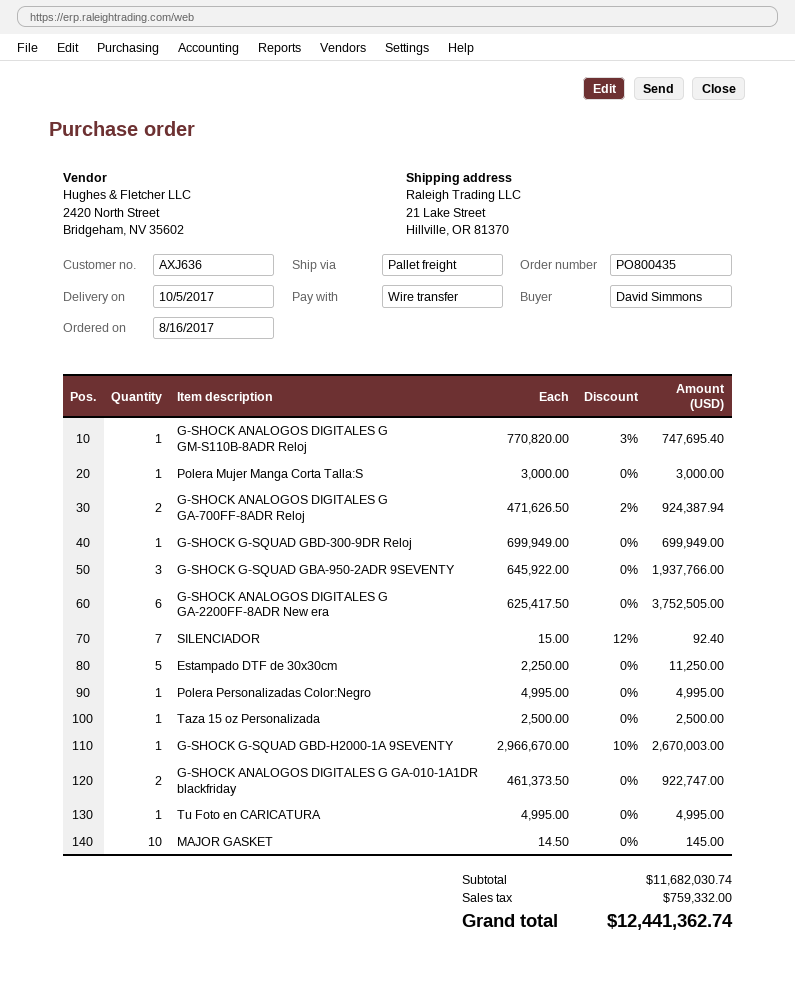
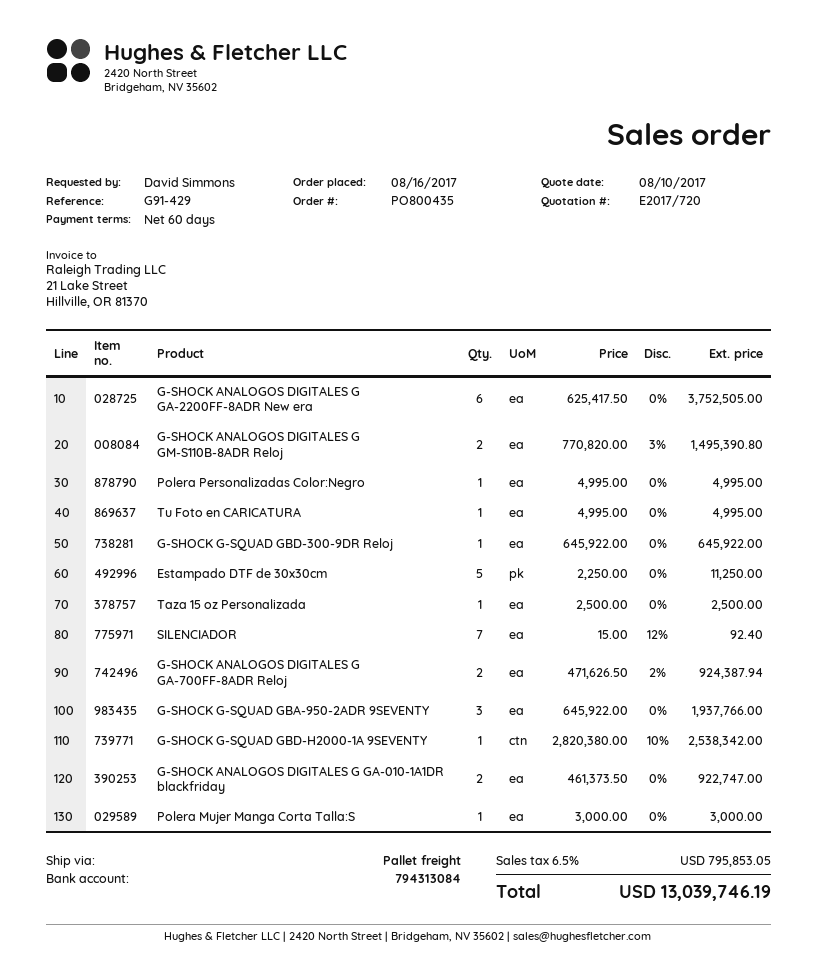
G-SHOCK ANALOGOS DIGITALES G GM-S110B-8ADR Reloj: 1 x 770820.00 - 3% = 747695.40 -> 2 x 770820.00 - 3% = 1495390.80
G-SHOCK G-SQUAD GBD-300-9DR Reloj: 1 x 699949.00 = 699949.00 -> 1 x 645922.00 = 645922.00
G-SHOCK G-SQUAD GBD-H2000-1A 9SEVENTY: 1 x 2966670.00 - 10% = 2670003.00 -> 1 x 2820380.00 - 10% = 2538342.00
MAJOR GASKET: 10 x 14.50 = 145.00 -> none
tax: 759332.00 -> 795853.05
total: 12441362.74 -> 13039746.19

